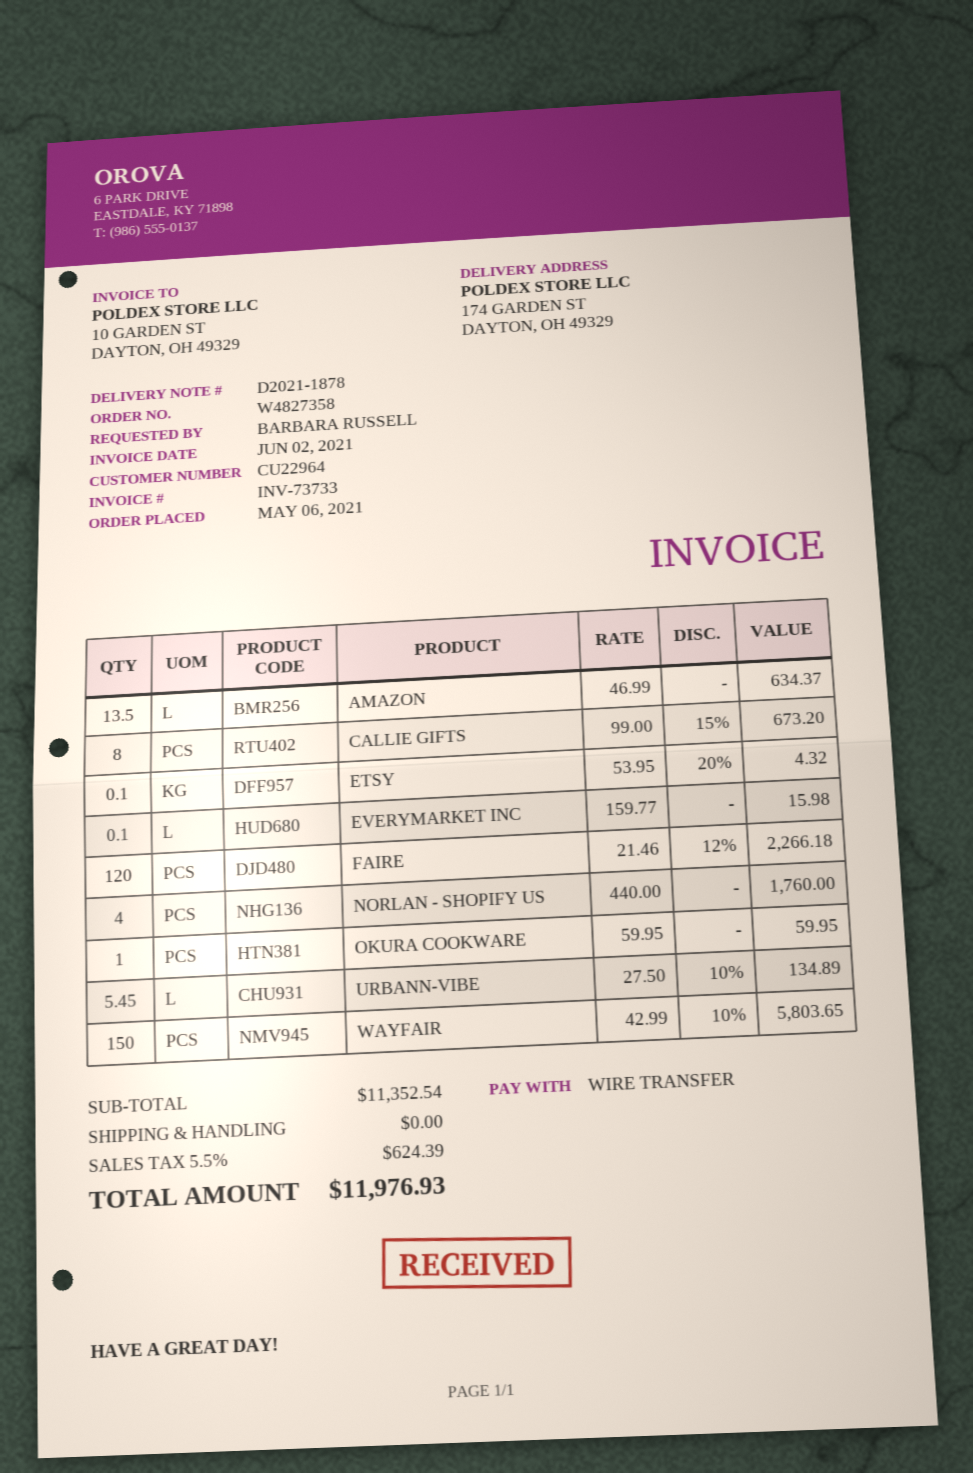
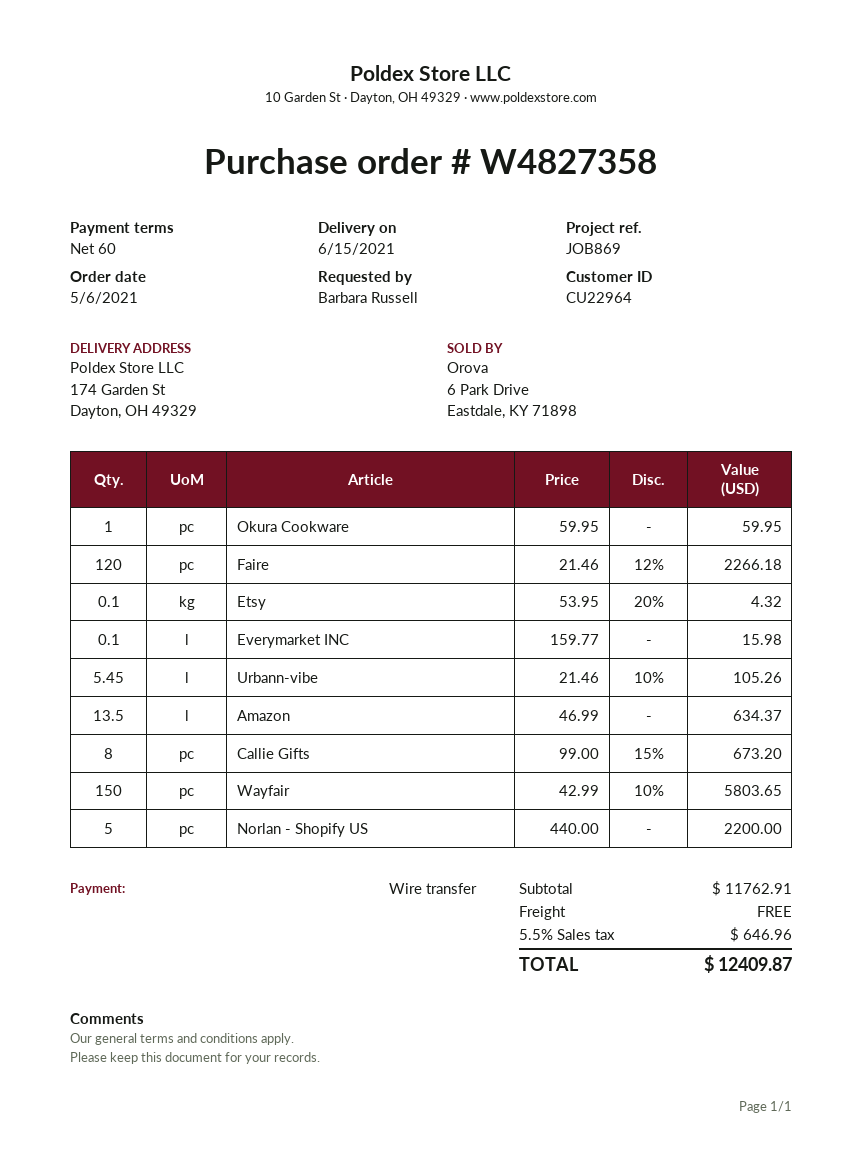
NORLAN - SHOPIFY US: 4 x 440.00 = 1760.00 -> 5 x 440.00 = 2200.00
URBANN-VIBE: 5.45 x 27.50 - 10% = 134.89 -> 5.45 x 21.46 - 10% = 105.26
subtotal: 11352.54 -> 11762.91
tax: 5.5% = 624.39 -> 5.5% = 646.96
total: 11976.93 -> 12409.87

